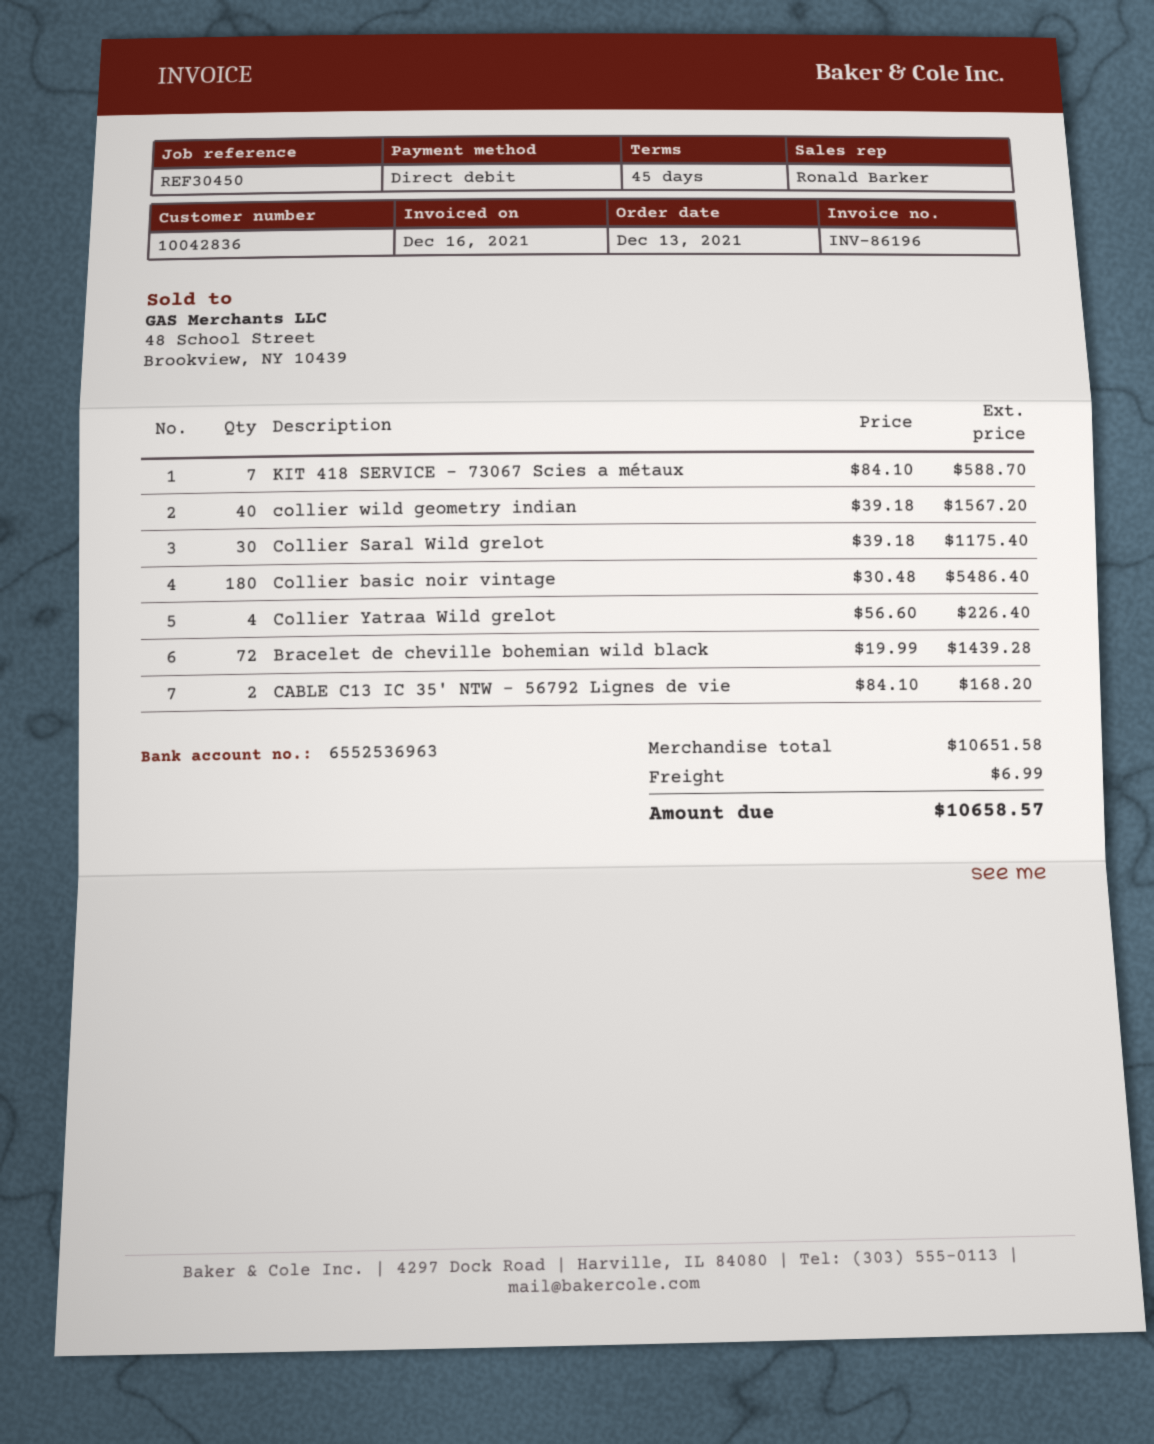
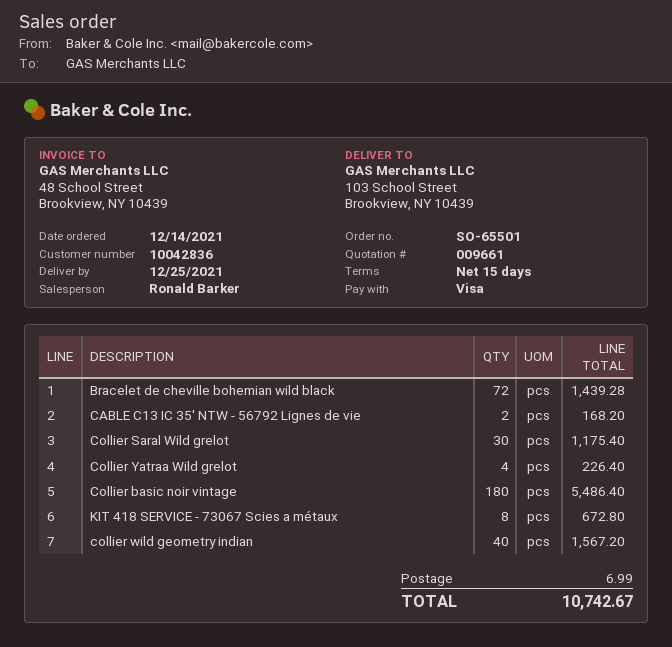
order date: 2021-12-13 -> 2021-12-14
payment terms: 45 days -> 15 days
payment method: direct debit -> Visa
KIT 418 SERVICE - 73067 Scies a métaux: 7 for 588.70 -> 8 for 672.80
total: 10658.57 -> 10742.67

